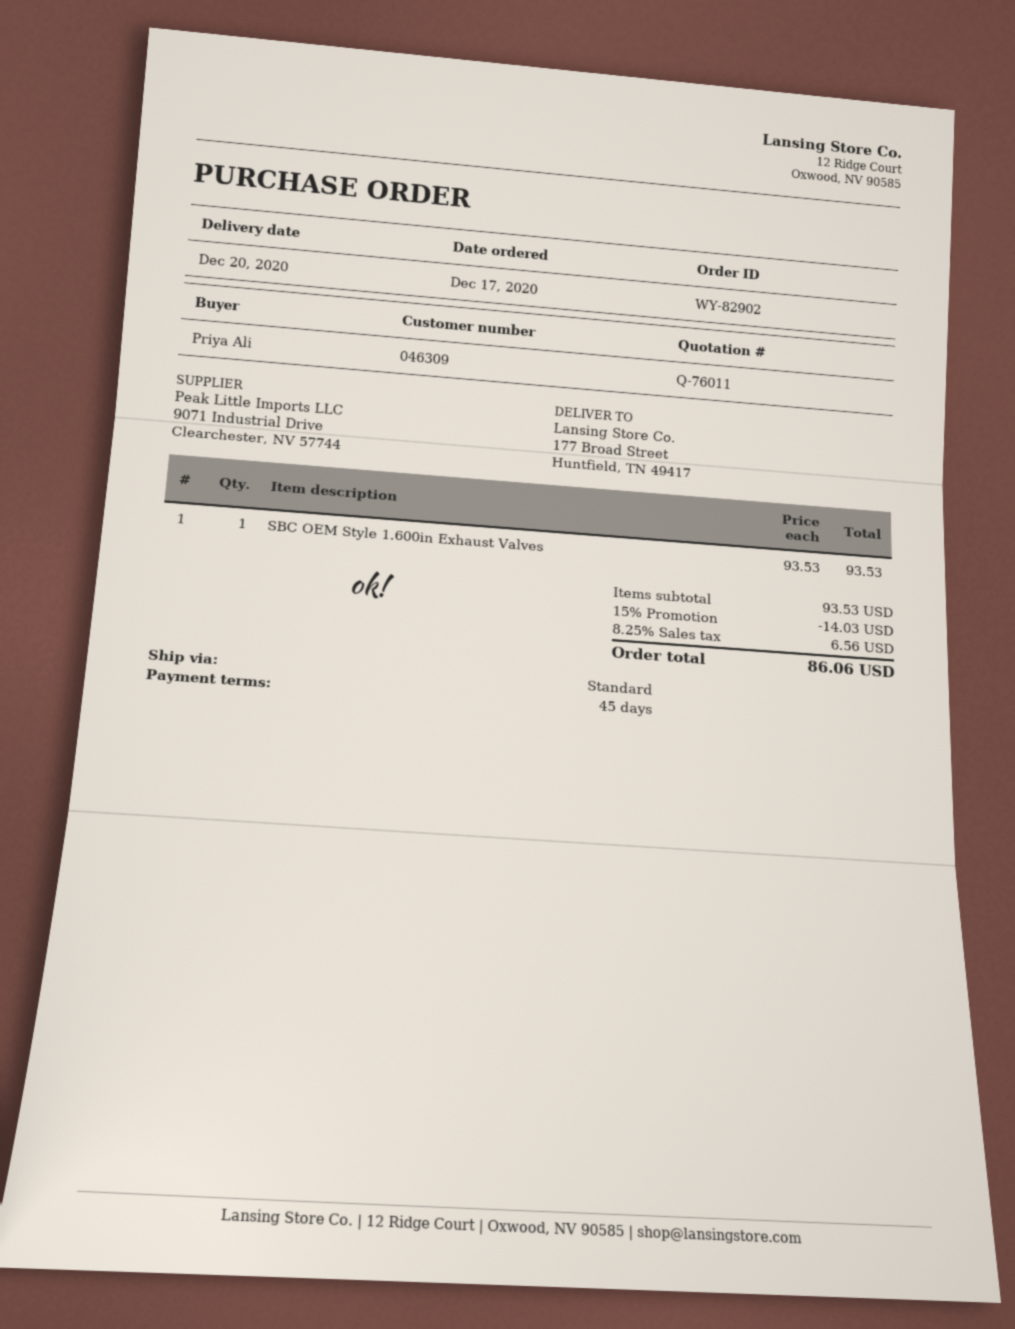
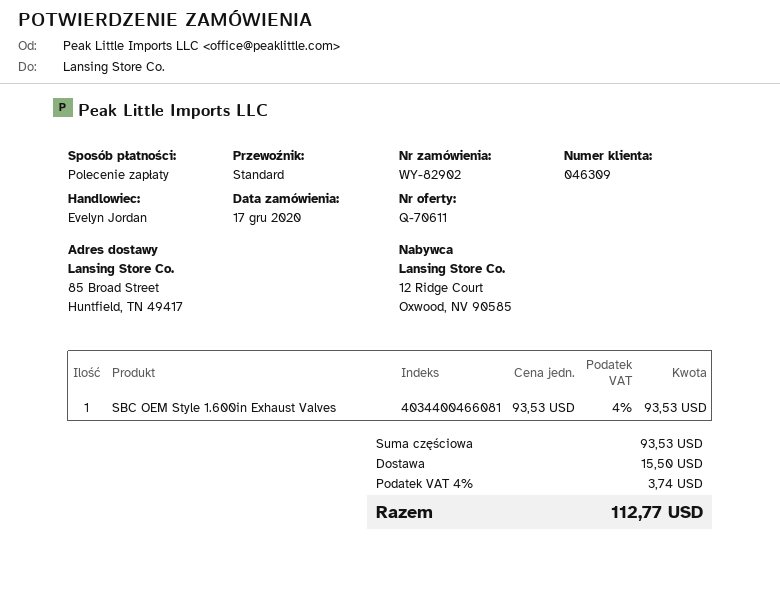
quote number: Q-76011 -> Q-70611
ship to: 177 Broad Street, Huntfield, TN 49417 -> 85 Broad Street, Huntfield, TN 49417
discount: 15% = 14.03 -> none
shipping: none -> 15.50
tax: 8.25% = 6.56 -> 4% = 3.74
total: 86.06 -> 112.77

